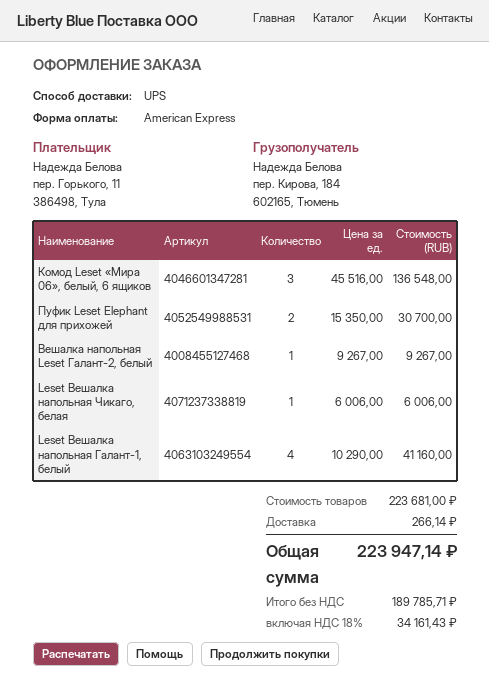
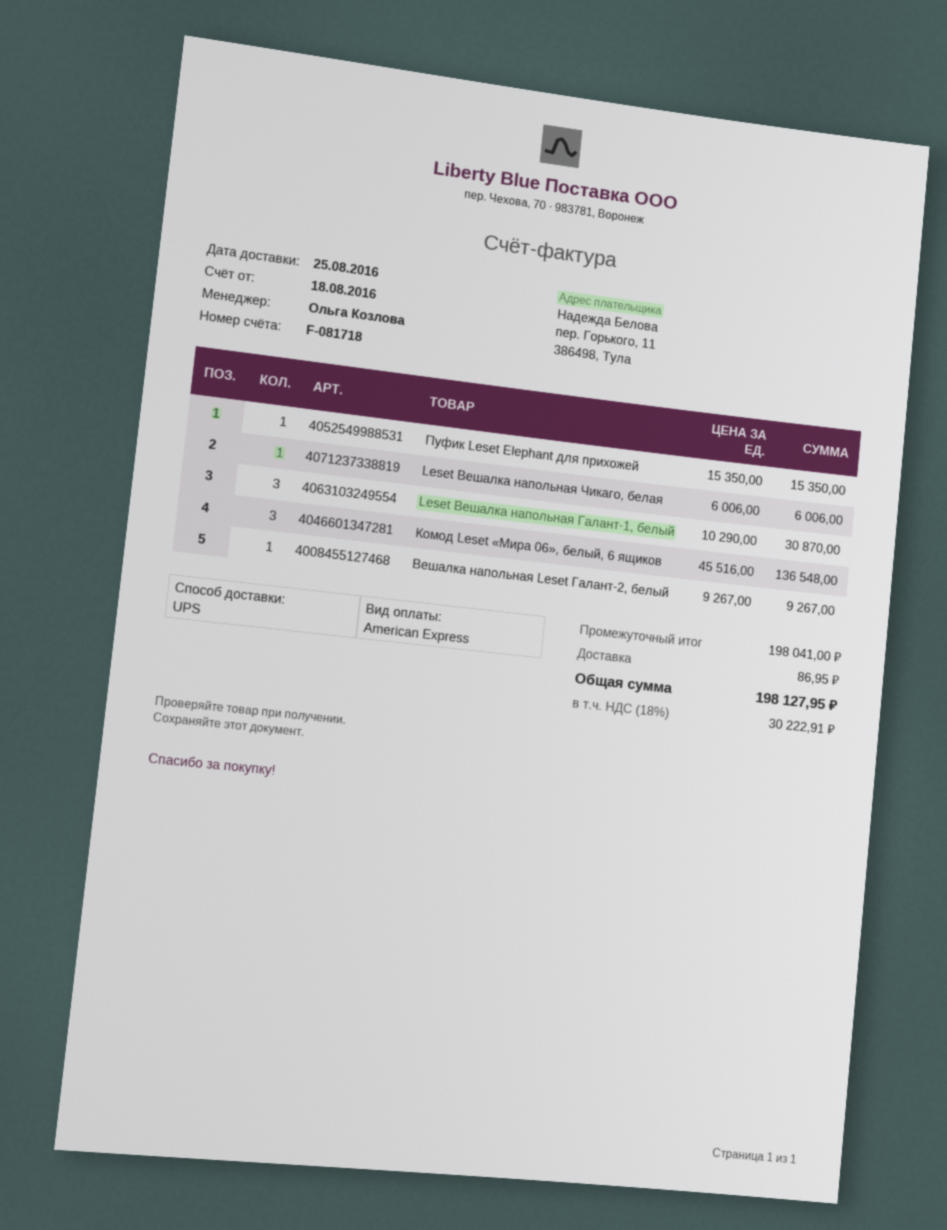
Пуфик Leset Elephant для прихожей: 2 x 15350.00 = 30700.00 -> 1 x 15350.00 = 15350.00
Leset Вешалка напольная Галант-1, белый: 4 x 10290.00 = 41160.00 -> 3 x 10290.00 = 30870.00
subtotal: 223681.00 -> 198041.00
shipping: 266.14 -> 86.95
tax: 18% = 34161.43 -> 18% = 30222.91
total: 223947.14 -> 198127.95

